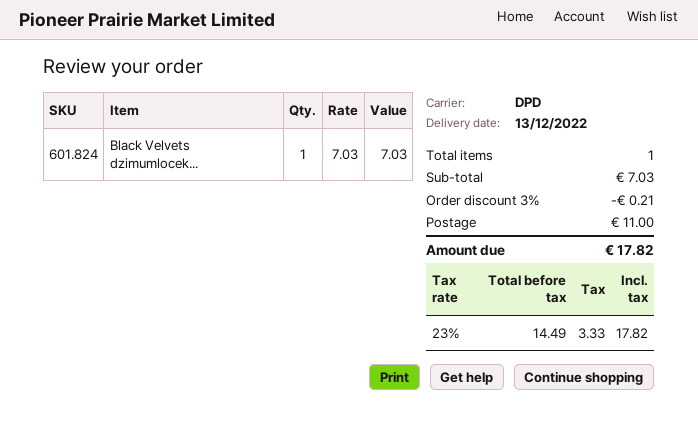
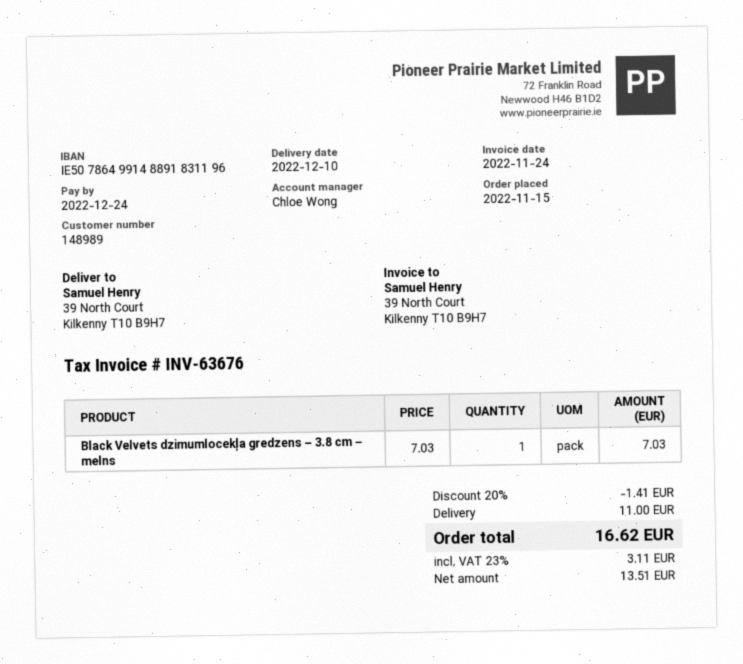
delivery date: 2022-12-13 -> 2022-12-10
discount: 3% = 0.21 -> 20% = 1.41
net: 14.49 -> 13.51
tax: 23% = 3.33 -> 23% = 3.11
total: 17.82 -> 16.62

